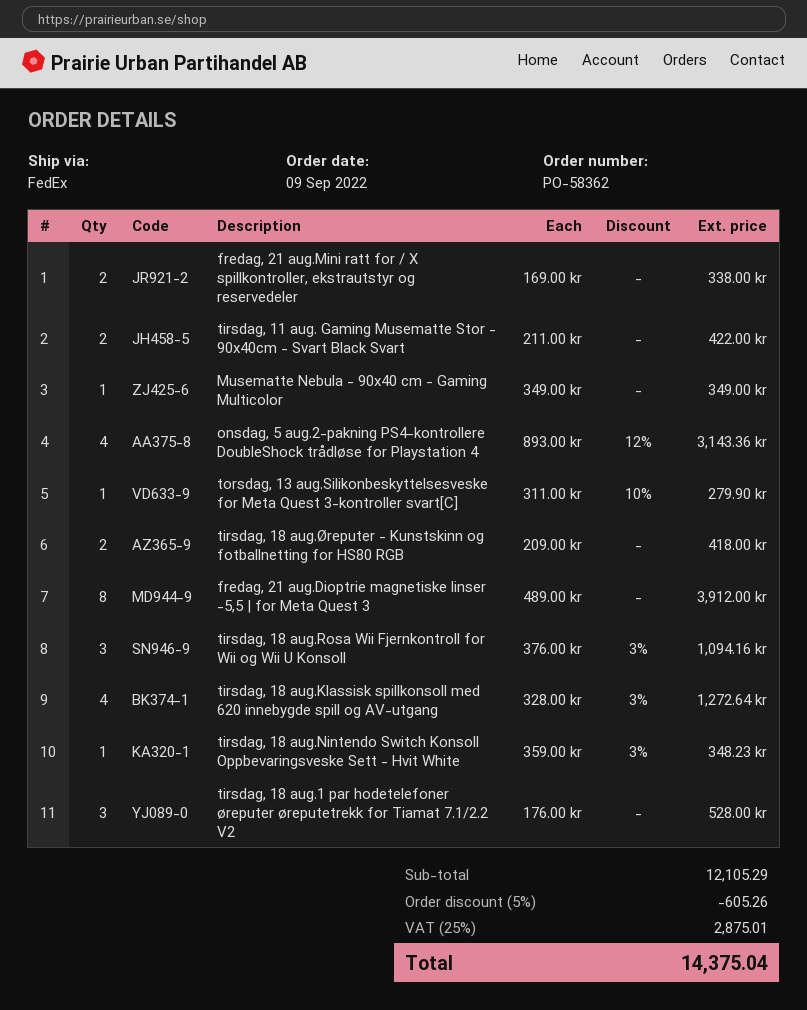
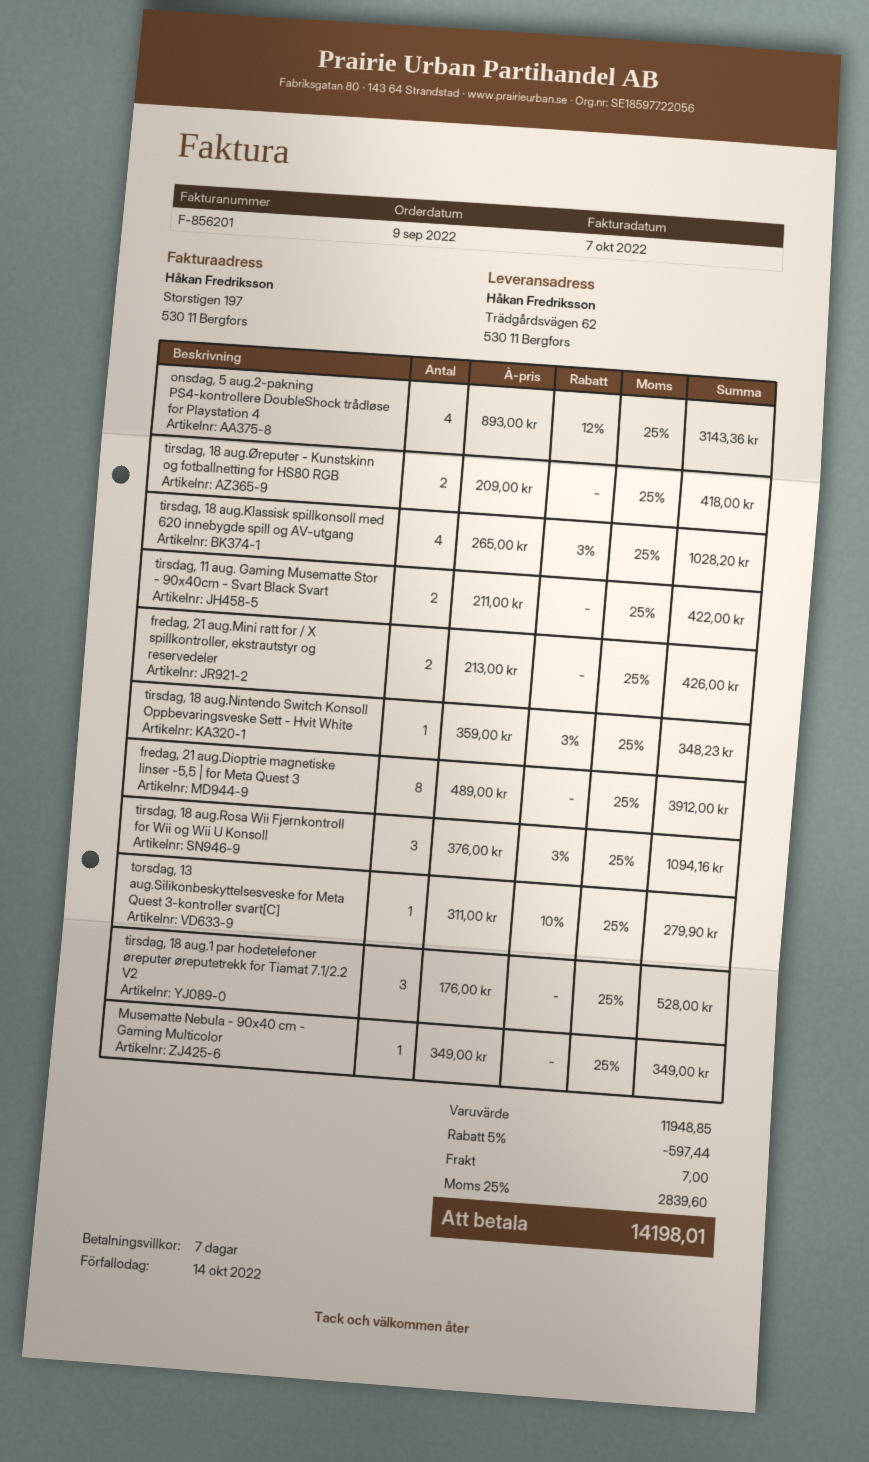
fredag, 21 aug.Mini ratt for / X spillkontroller, ekstrautstyr og reservedeler: 2 x 169.00 = 338.00 -> 2 x 213.00 = 426.00
tirsdag, 18 aug.Klassisk spillkonsoll med 620 innebygde spill og AV-utgang: 4 x 328.00 - 3% = 1272.64 -> 4 x 265.00 - 3% = 1028.20
subtotal: 12105.29 -> 11948.85
discount: 5% = 605.26 -> 5% = 597.44
shipping: none -> 7.00
tax: 25% = 2875.01 -> 25% = 2839.60
total: 14375.04 -> 14198.01

